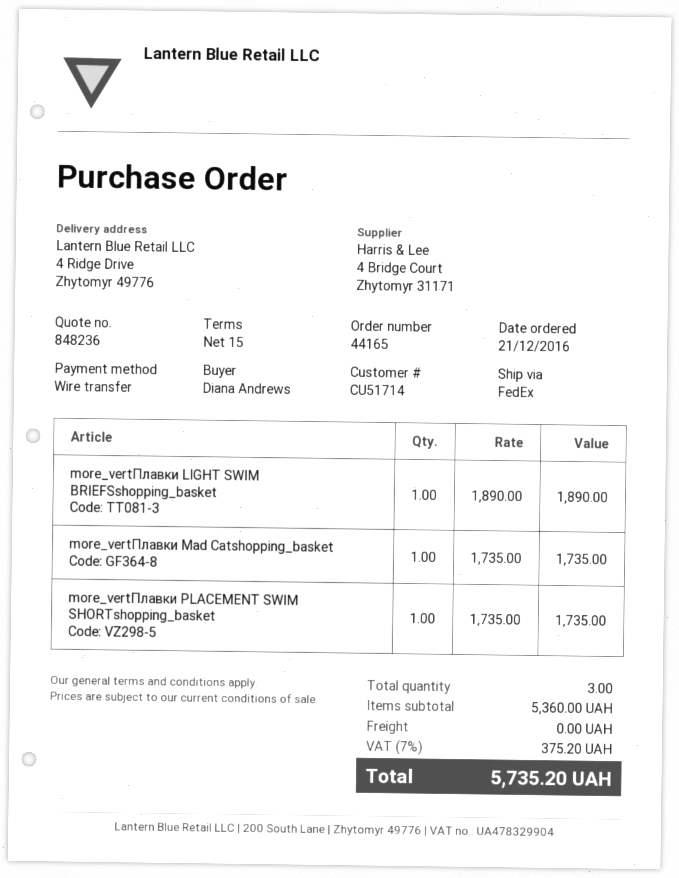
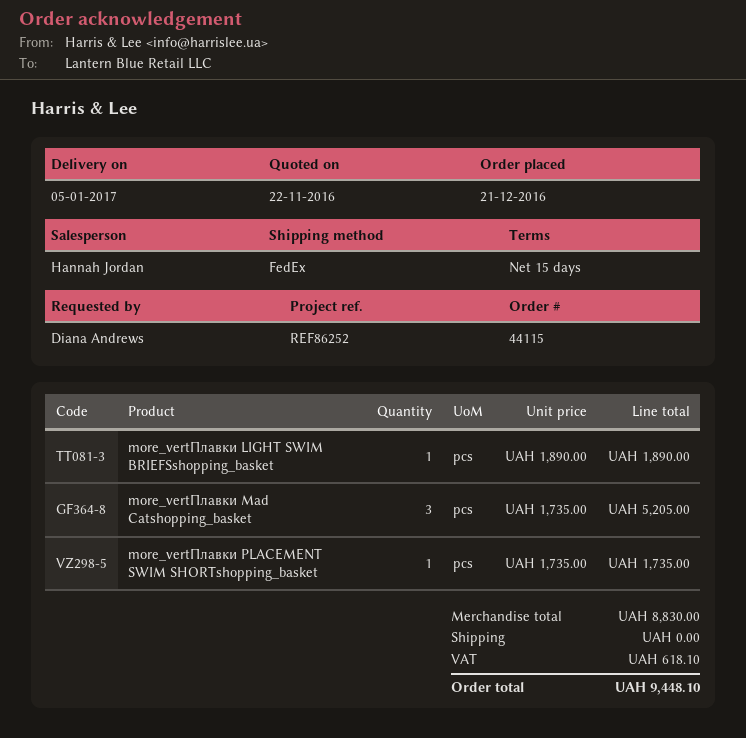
order number: 44165 -> 44115
more_vertПлавки Mad Catshopping_basket: 1 x 1735.00 = 1735.00 -> 3 x 1735.00 = 5205.00
subtotal: 5360.00 -> 8830.00
tax: 375.20 -> 618.10
total: 5735.20 -> 9448.10

